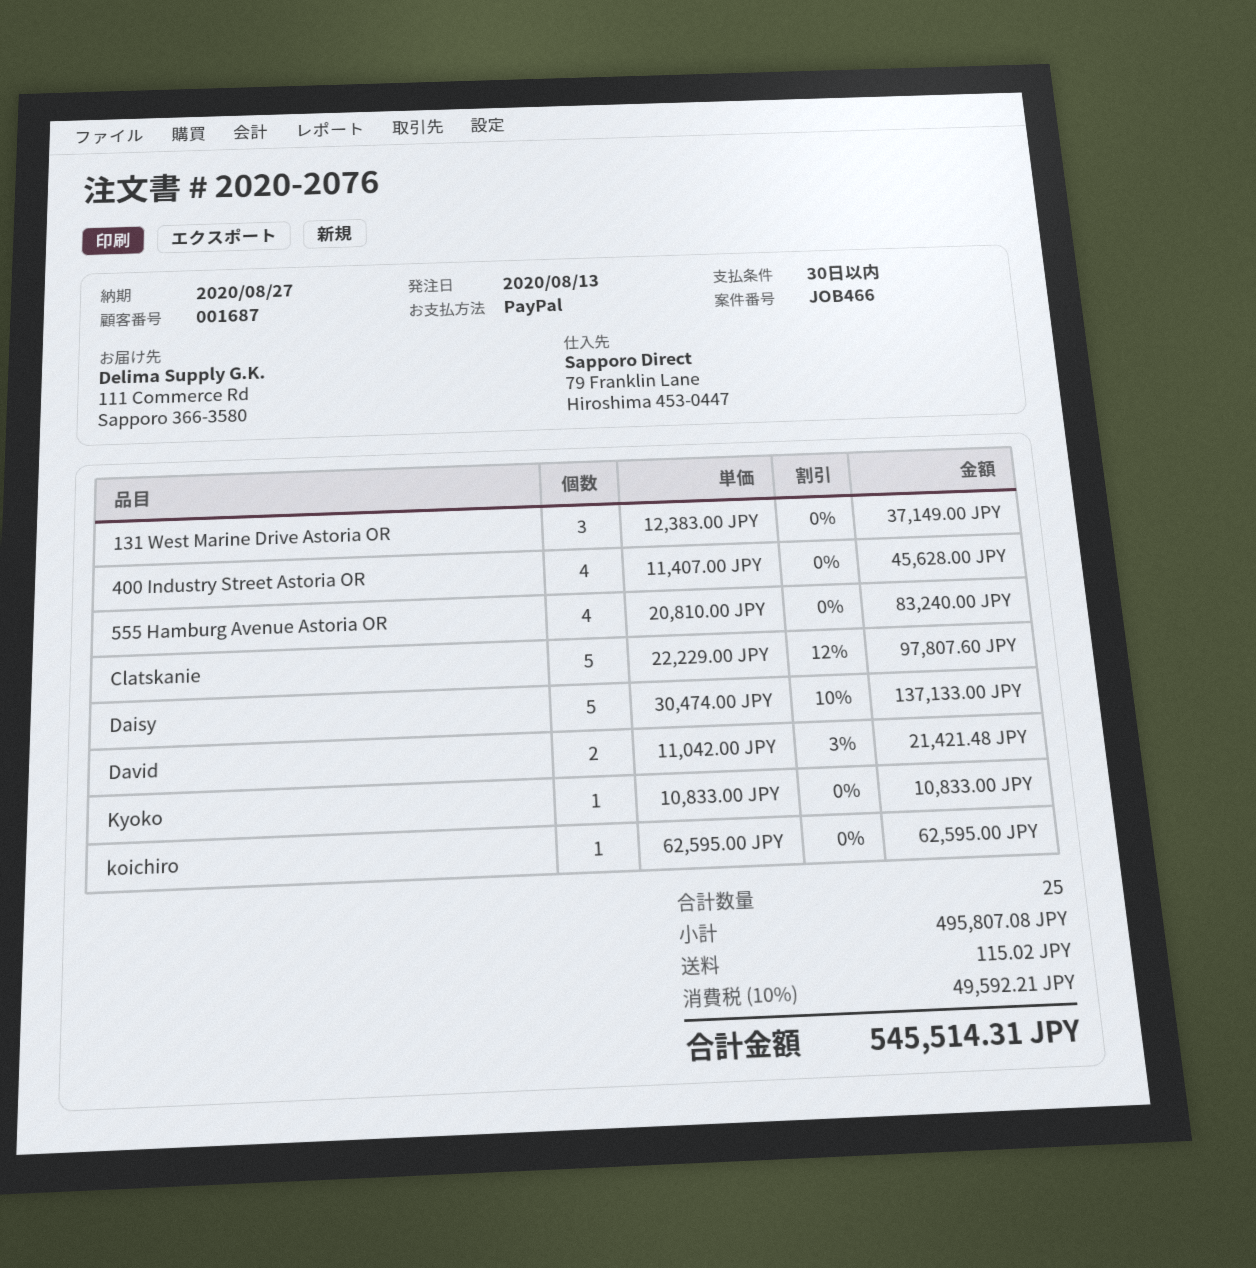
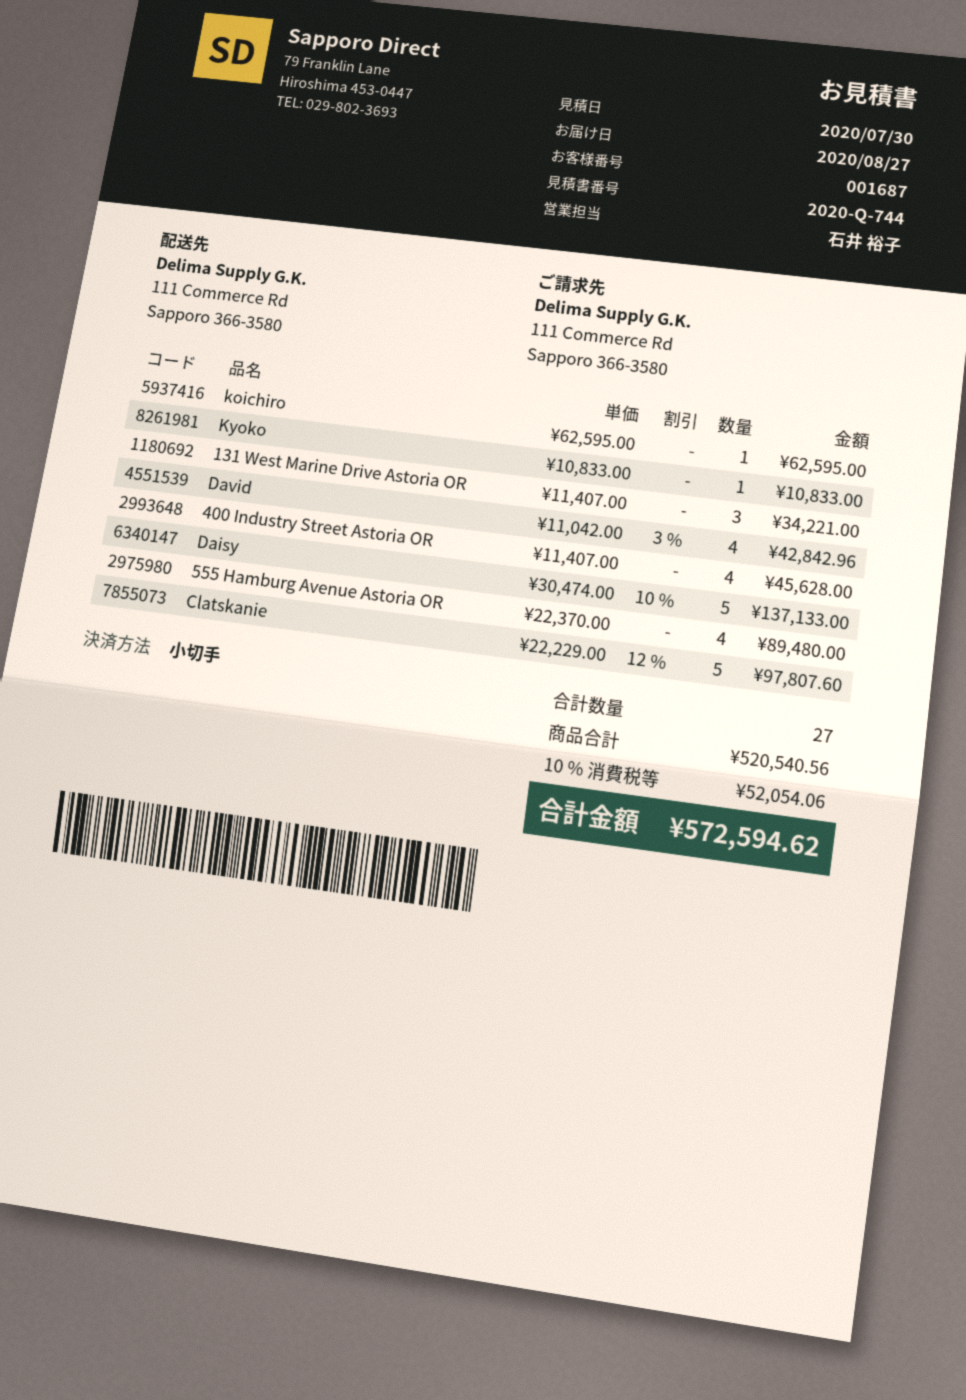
payment method: PayPal -> cheque
131 West Marine Drive Astoria OR: 3 x 12383.00 = 37149.00 -> 3 x 11407.00 = 34221.00
555 Hamburg Avenue Astoria OR: 4 x 20810.00 = 83240.00 -> 4 x 22370.00 = 89480.00
David: 2 x 11042.00 - 3% = 21421.48 -> 4 x 11042.00 - 3% = 42842.96
total quantity: 25 -> 27
subtotal: 495807.08 -> 520540.56
shipping: 115.02 -> none
tax: 10% = 49592.21 -> 10% = 52054.06
total: 545514.31 -> 572594.62

